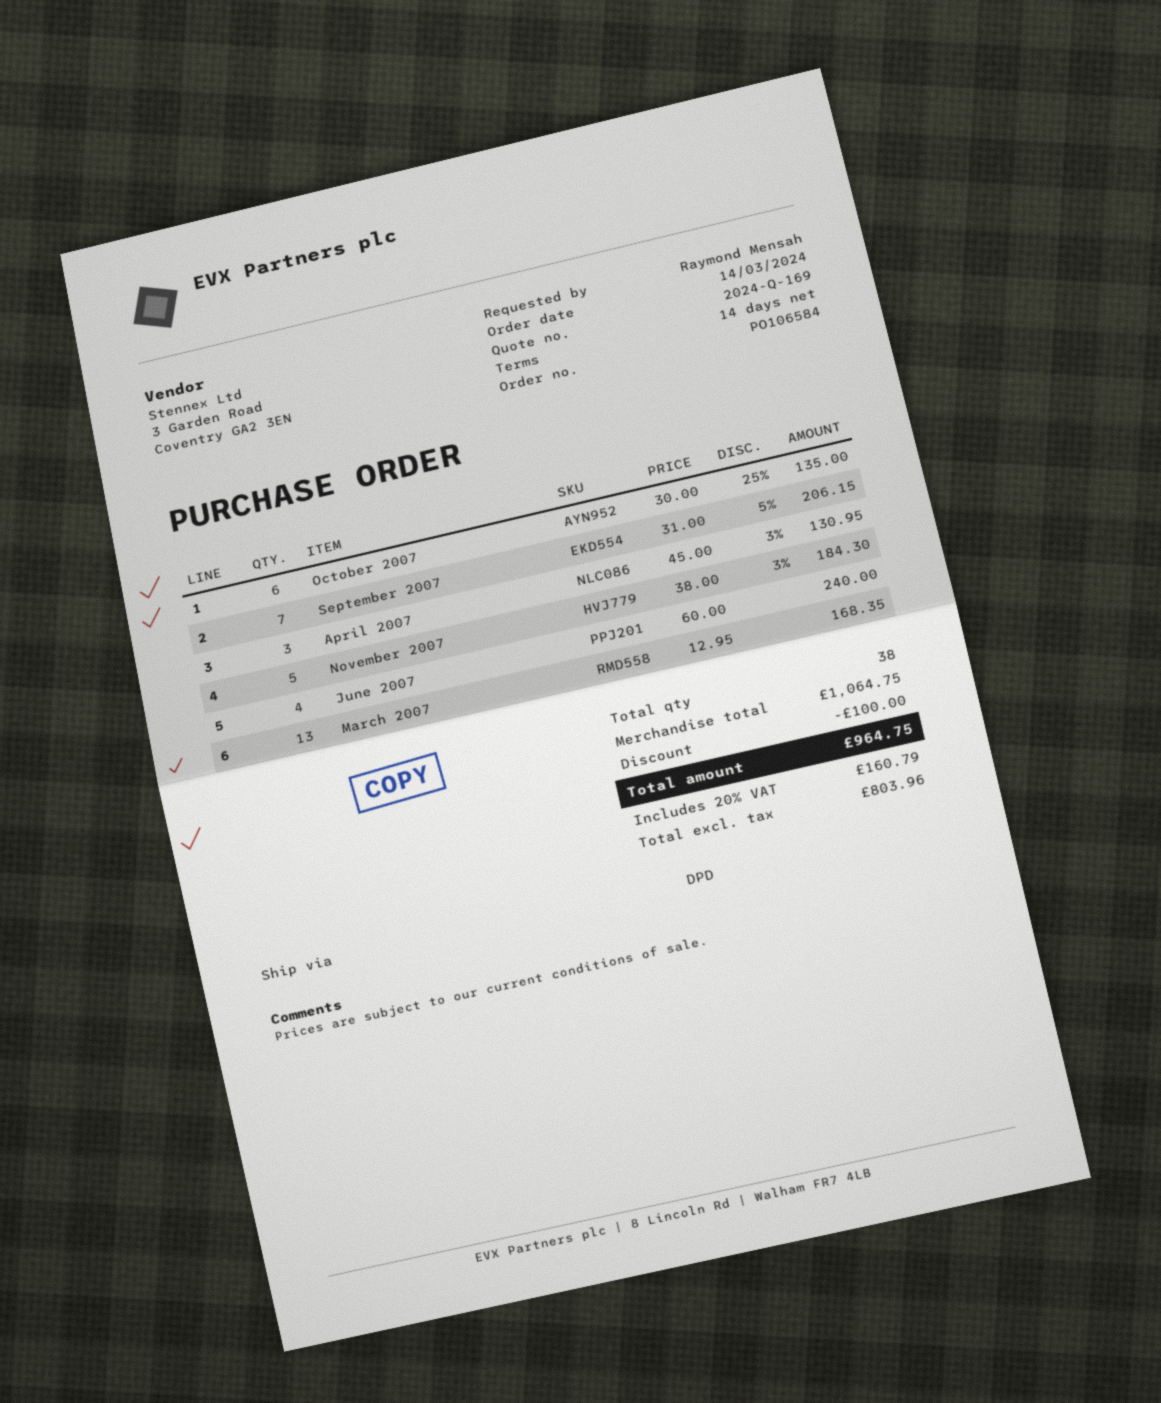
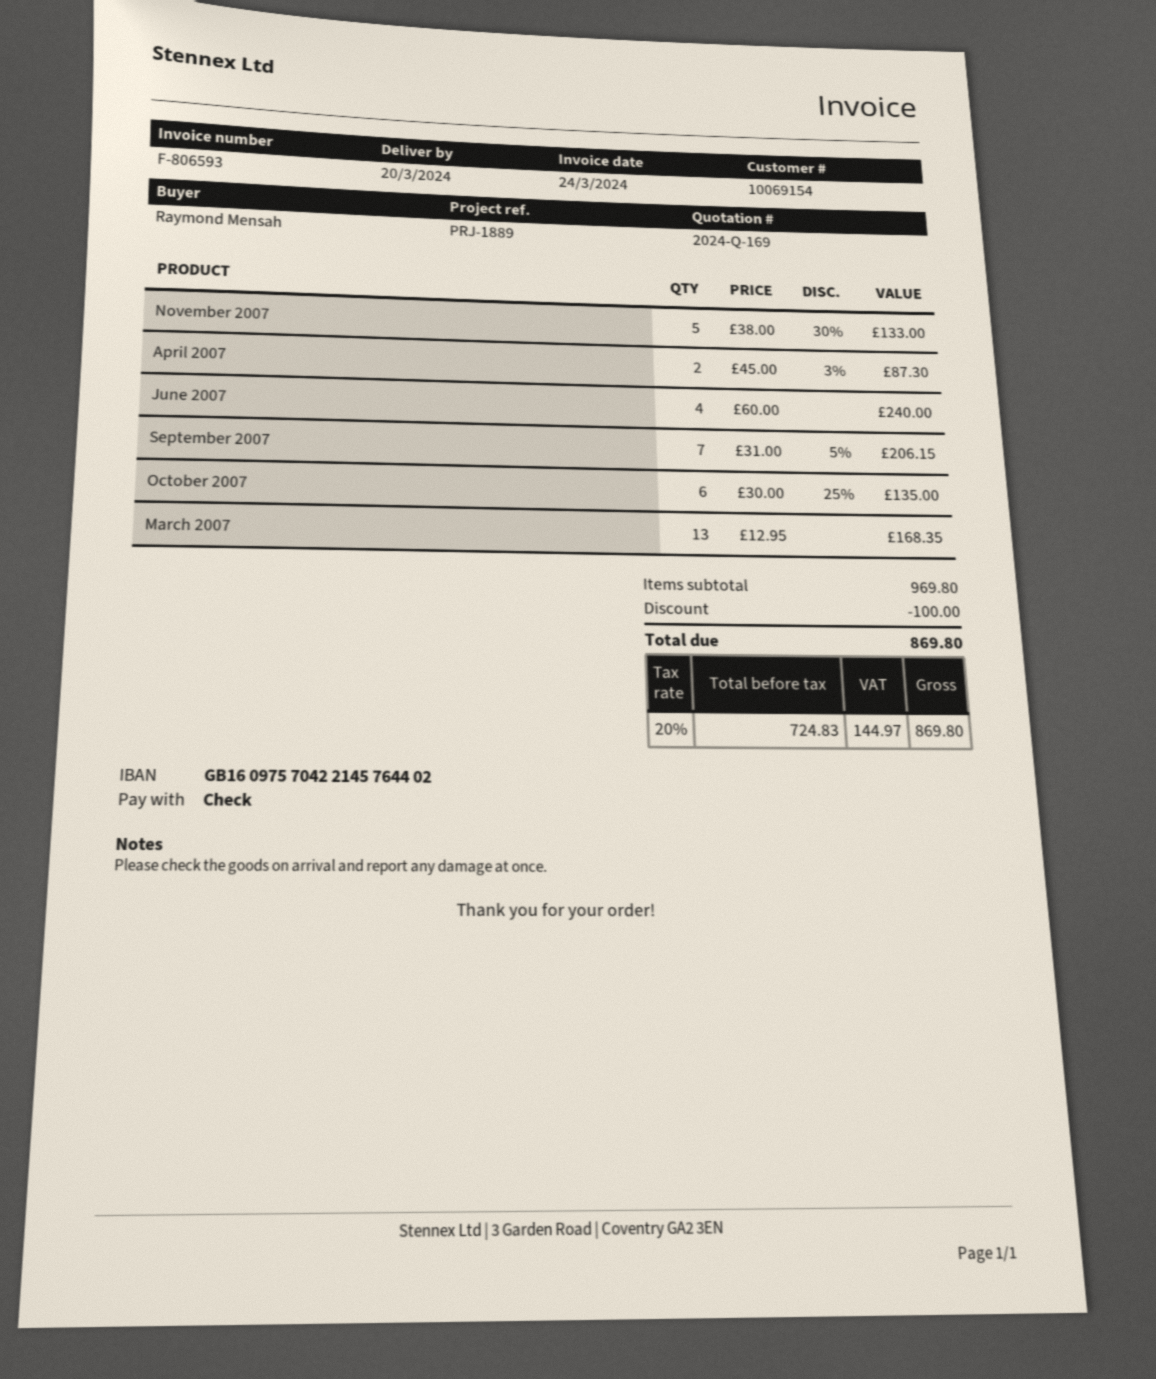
April 2007: 3 x 45.00 - 3% = 130.95 -> 2 x 45.00 - 3% = 87.30
November 2007: 5 x 38.00 - 3% = 184.30 -> 5 x 38.00 - 30% = 133.00
subtotal: 1064.75 -> 969.80
net: 803.96 -> 724.83
tax: 20% = 160.79 -> 20% = 144.97
total: 964.75 -> 869.80

